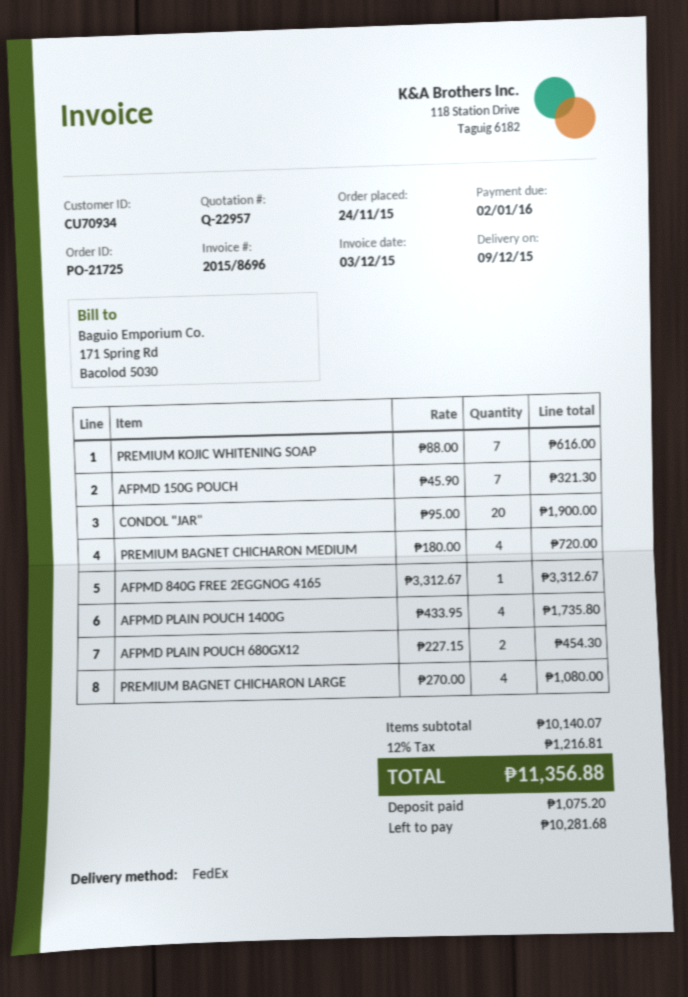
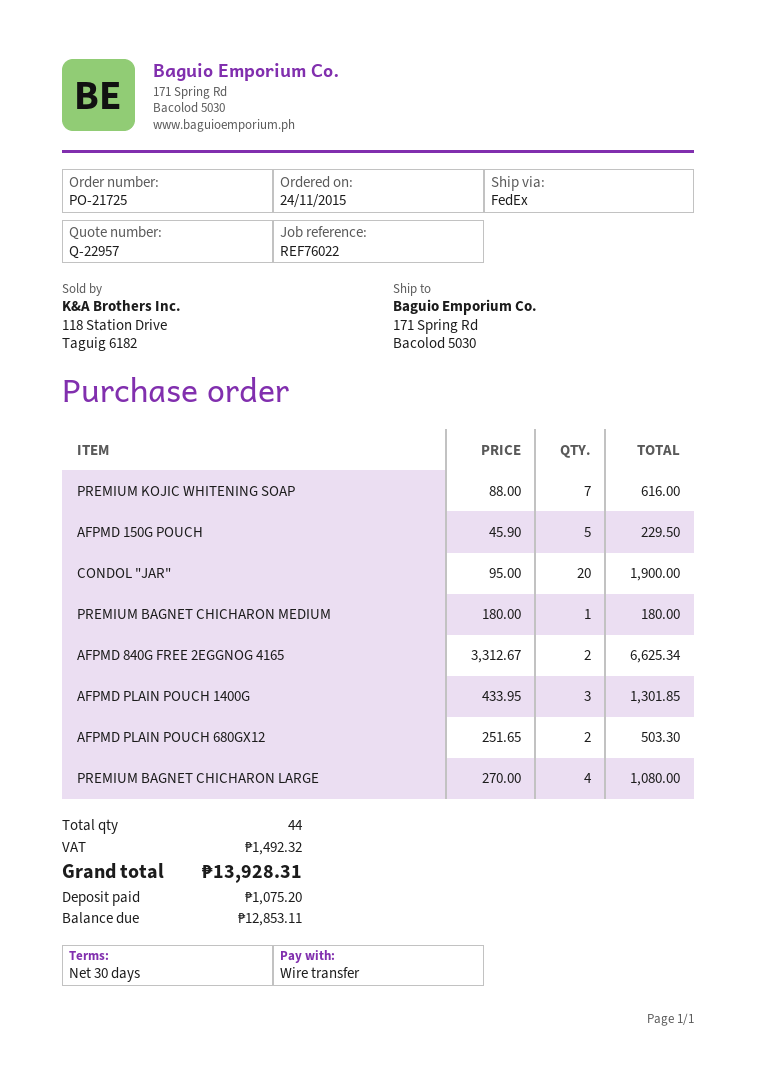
AFPMD 150G POUCH: 7 x 45.90 = 321.30 -> 5 x 45.90 = 229.50
PREMIUM BAGNET CHICHARON MEDIUM: 4 x 180.00 = 720.00 -> 1 x 180.00 = 180.00
AFPMD 840G FREE 2EGGNOG 4165: 1 x 3312.67 = 3312.67 -> 2 x 3312.67 = 6625.34
AFPMD PLAIN POUCH 1400G: 4 x 433.95 = 1735.80 -> 3 x 433.95 = 1301.85
AFPMD PLAIN POUCH 680GX12: 2 x 227.15 = 454.30 -> 2 x 251.65 = 503.30
tax: 1216.81 -> 1492.32
total: 11356.88 -> 13928.31
balance: 10281.68 -> 12853.11

